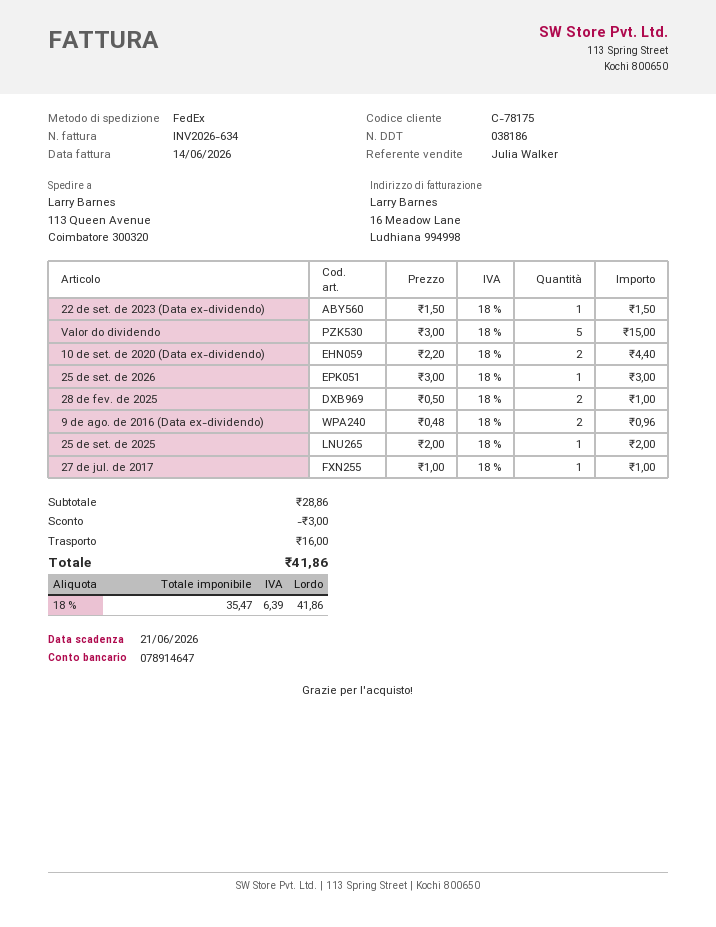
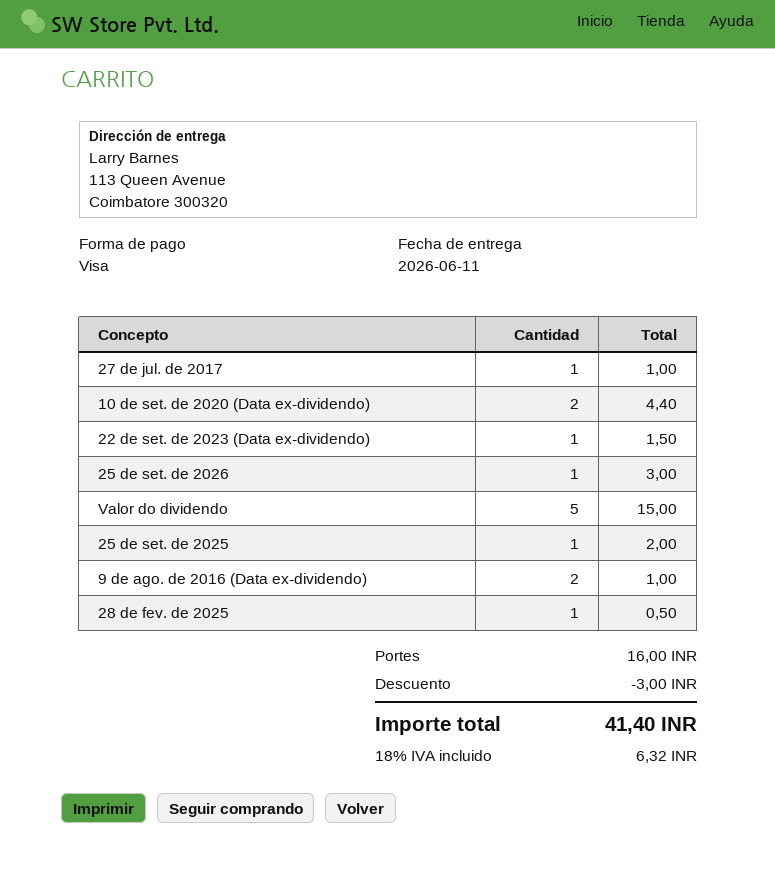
28 de fev. de 2025: 2 for 1.00 -> 1 for 0.50
9 de ago. de 2016 (Data ex-dividendo): 2 for 0.96 -> 2 for 1.00
tax: 18% = 6.39 -> 18% = 6.32
total: 41.86 -> 41.40

